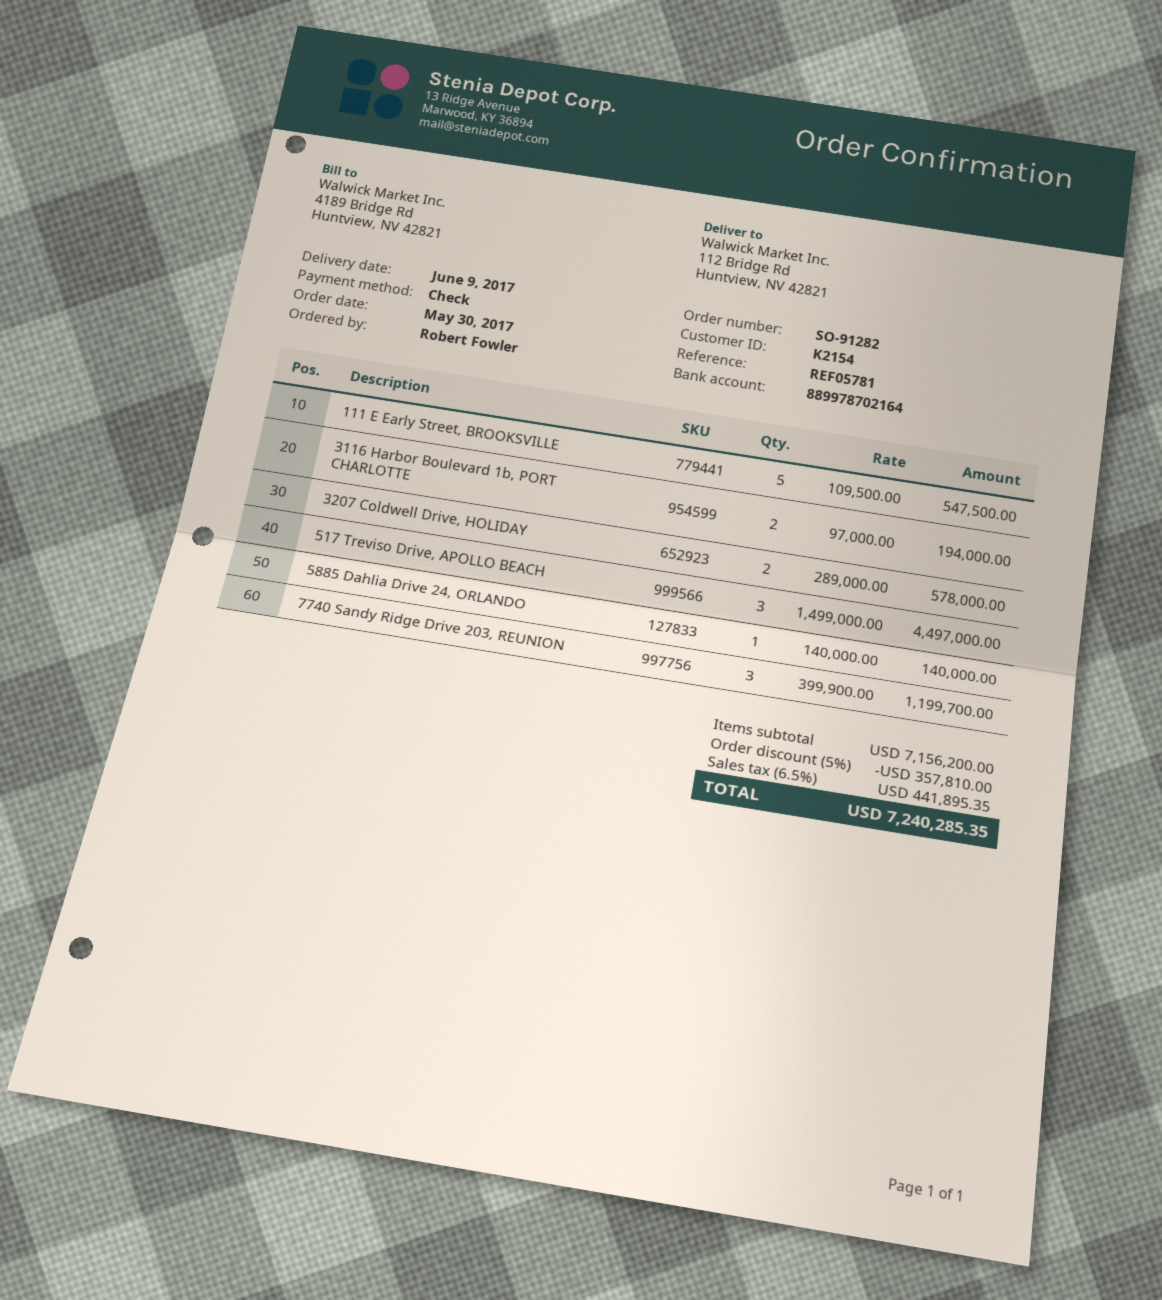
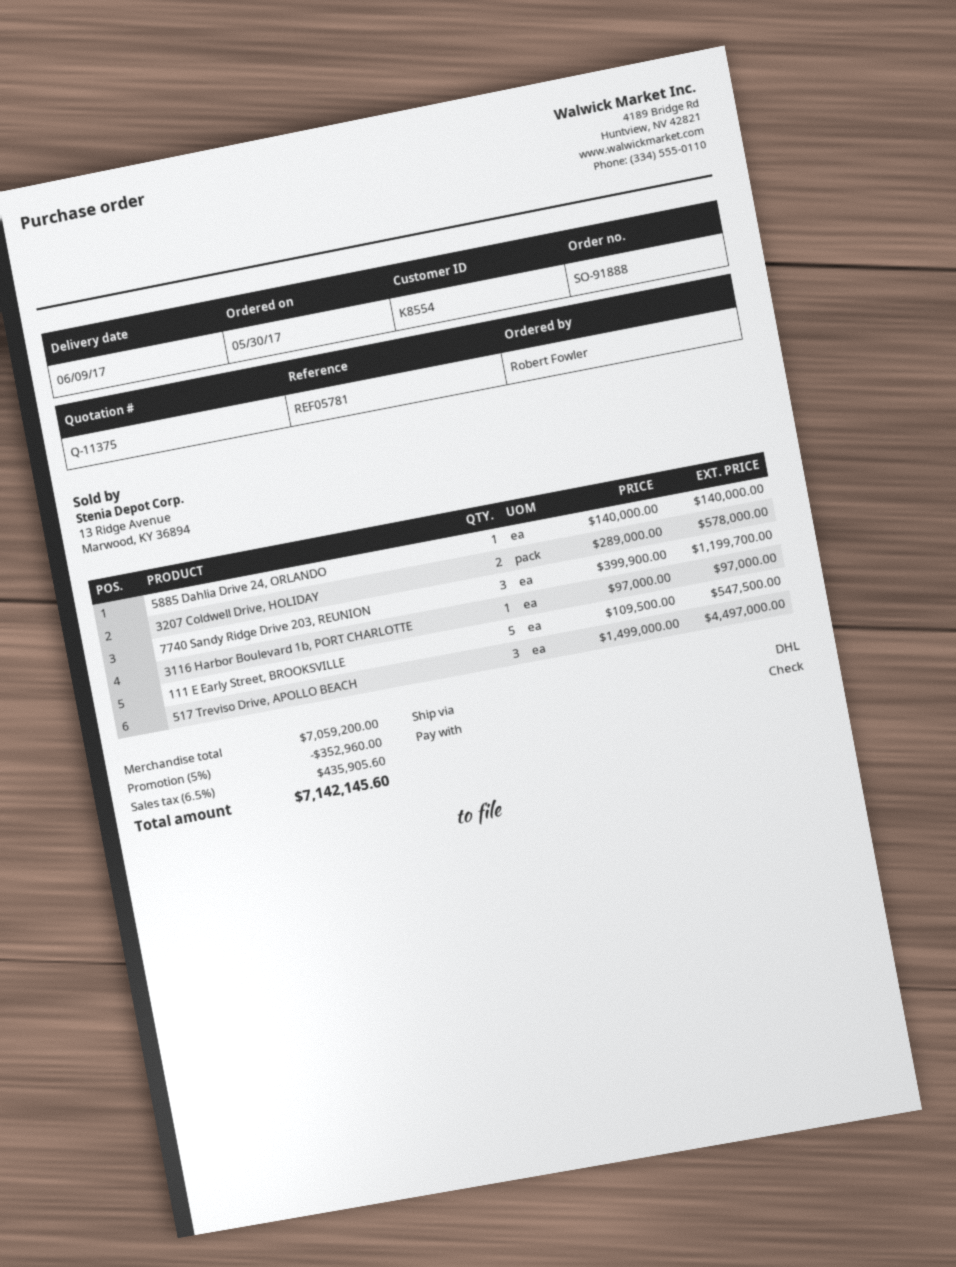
order number: SO-91282 -> SO-91888
customer number: K2154 -> K8554
3116 Harbor Boulevard 1b, PORT CHARLOTTE: 2 x 97000.00 = 194000.00 -> 1 x 97000.00 = 97000.00
subtotal: 7156200.00 -> 7059200.00
discount: 5% = 357810.00 -> 5% = 352960.00
tax: 6.5% = 441895.35 -> 6.5% = 435905.60
total: 7240285.35 -> 7142145.60

